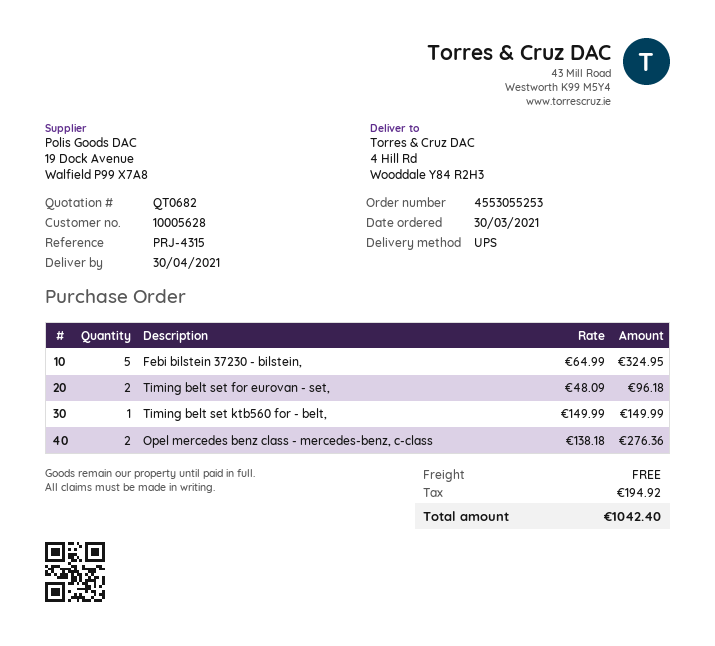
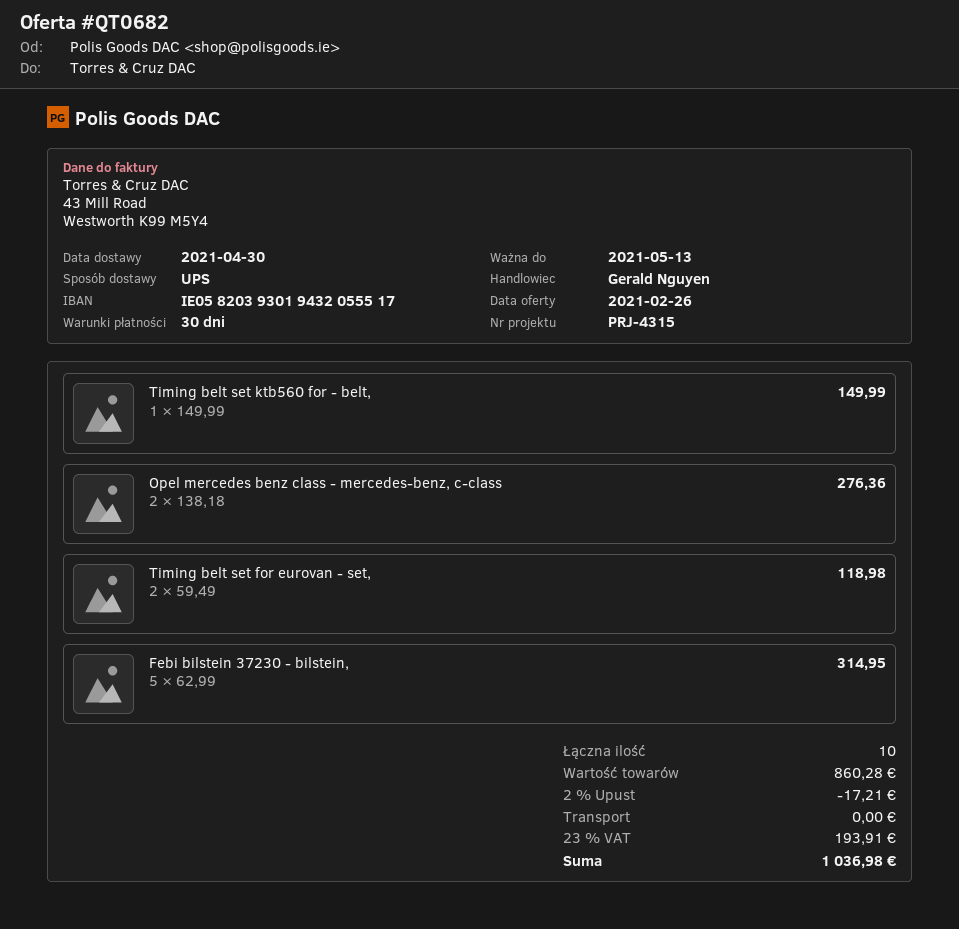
Febi bilstein 37230 - bilstein,: 5 x 64.99 = 324.95 -> 5 x 62.99 = 314.95
Timing belt set for eurovan - set,: 2 x 48.09 = 96.18 -> 2 x 59.49 = 118.98
discount: none -> 2% = 17.21
tax: 194.92 -> 193.91
total: 1042.40 -> 1036.98

